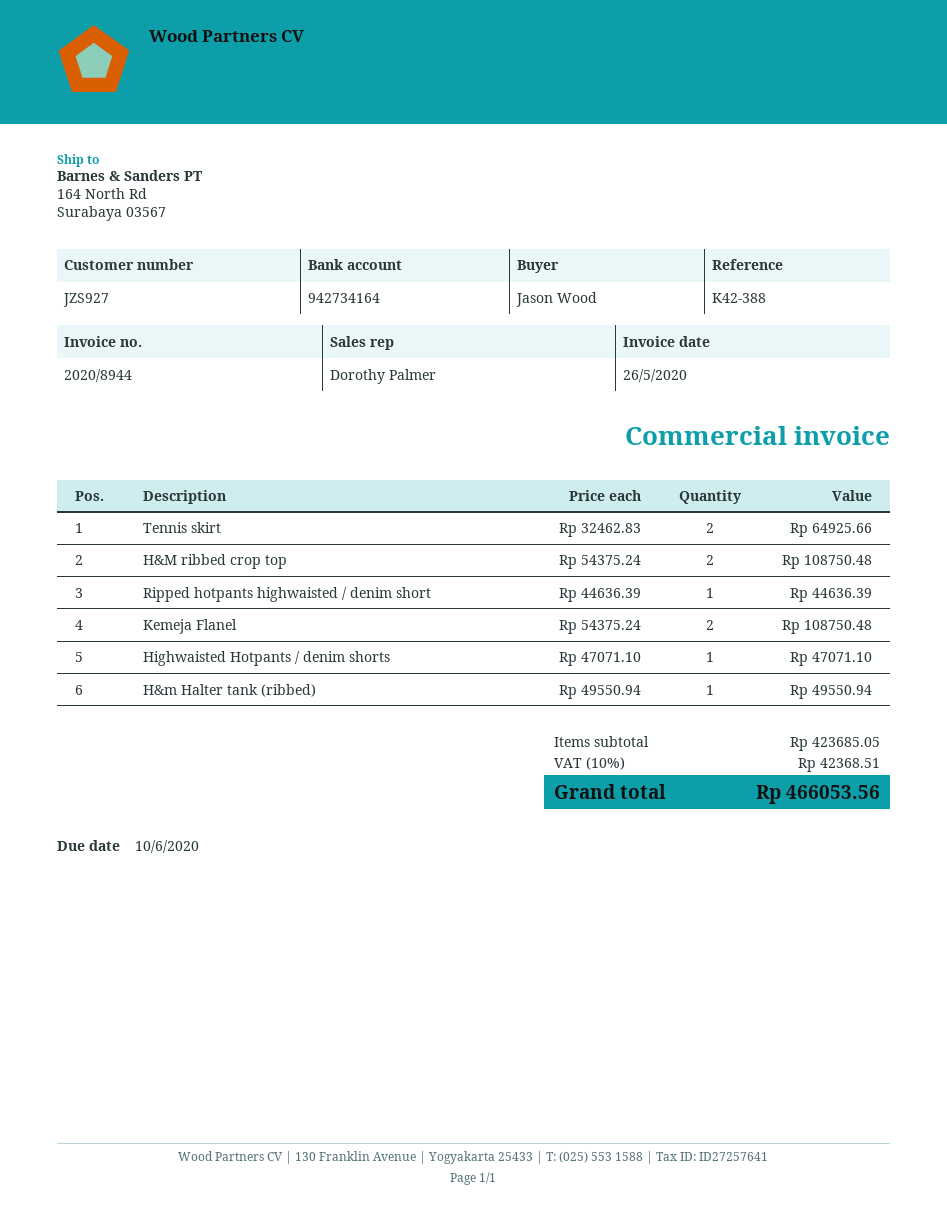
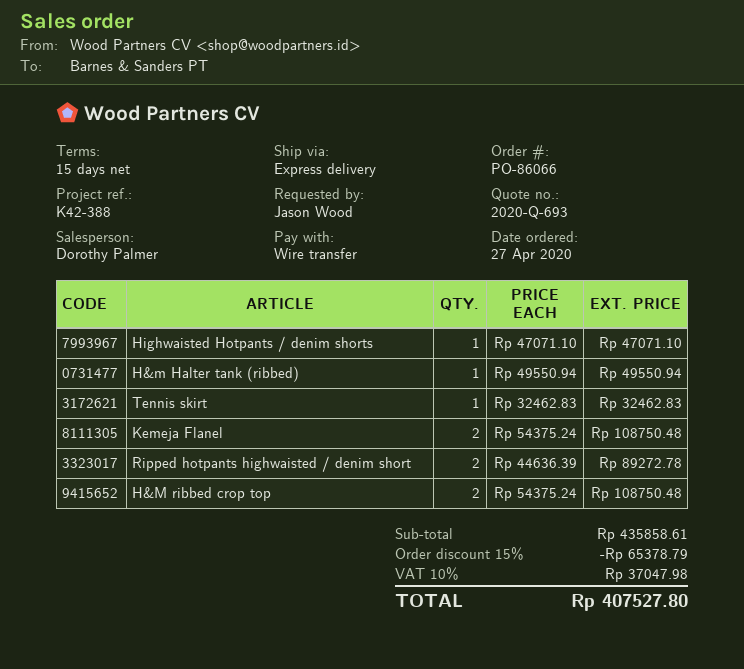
Tennis skirt: 2 x 32462.83 = 64925.66 -> 1 x 32462.83 = 32462.83
Ripped hotpants highwaisted / denim short: 1 x 44636.39 = 44636.39 -> 2 x 44636.39 = 89272.78
subtotal: 423685.05 -> 435858.61
discount: none -> 15% = 65378.79
tax: 10% = 42368.51 -> 10% = 37047.98
total: 466053.56 -> 407527.80

